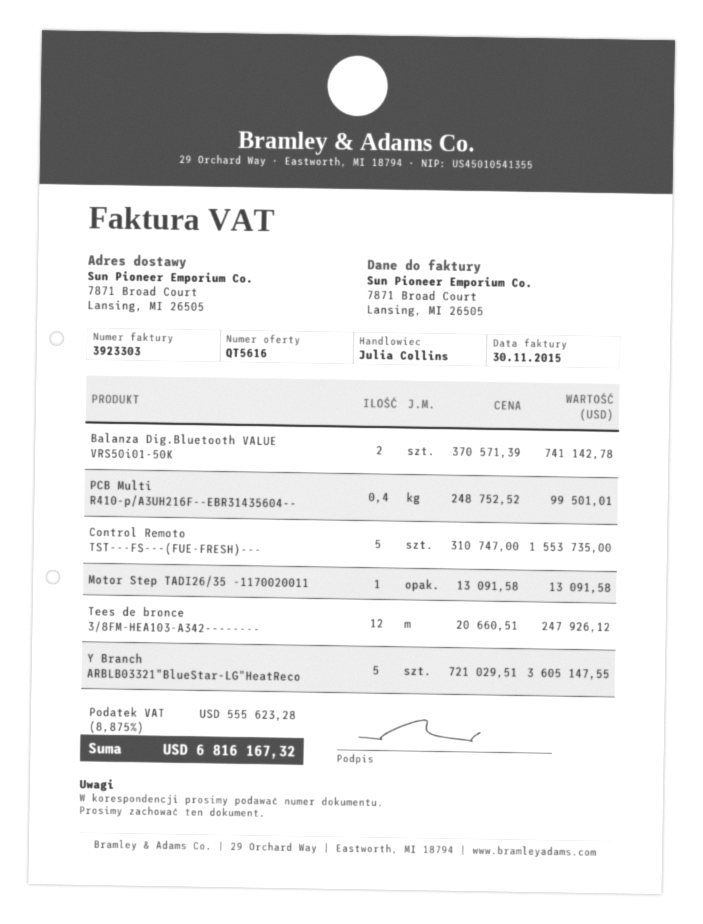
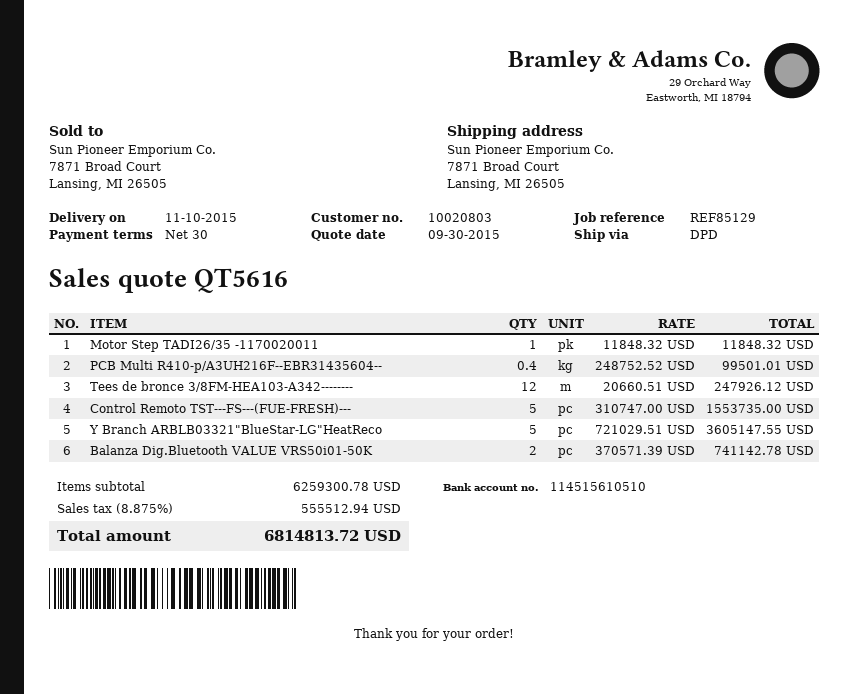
Motor Step TADI26/35 -1170020011: 1 x 13091.58 = 13091.58 -> 1 x 11848.32 = 11848.32
tax: 8.875% = 555623.28 -> 8.875% = 555512.94
total: 6816167.32 -> 6814813.72

